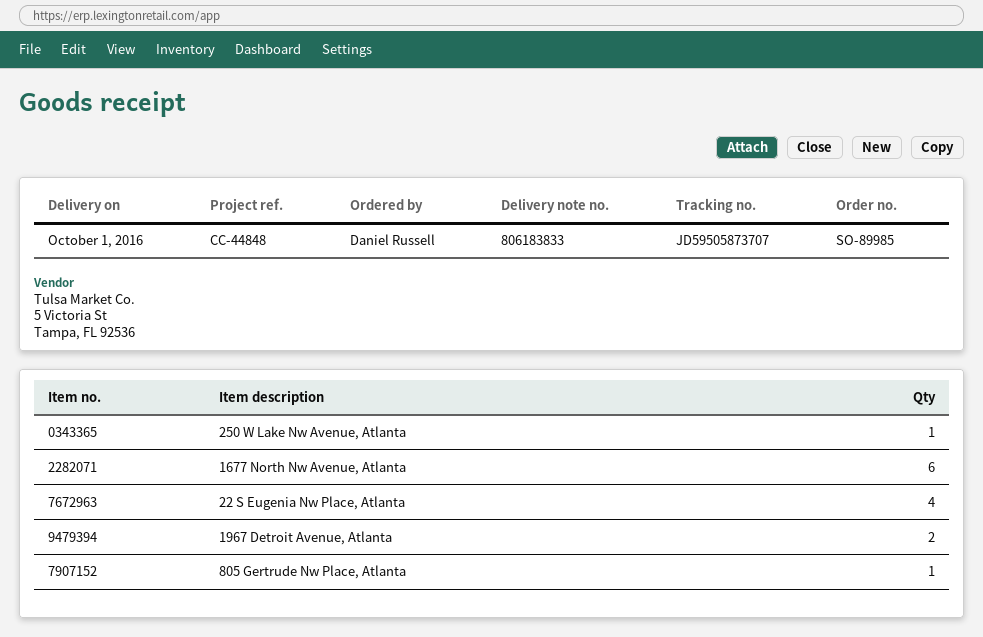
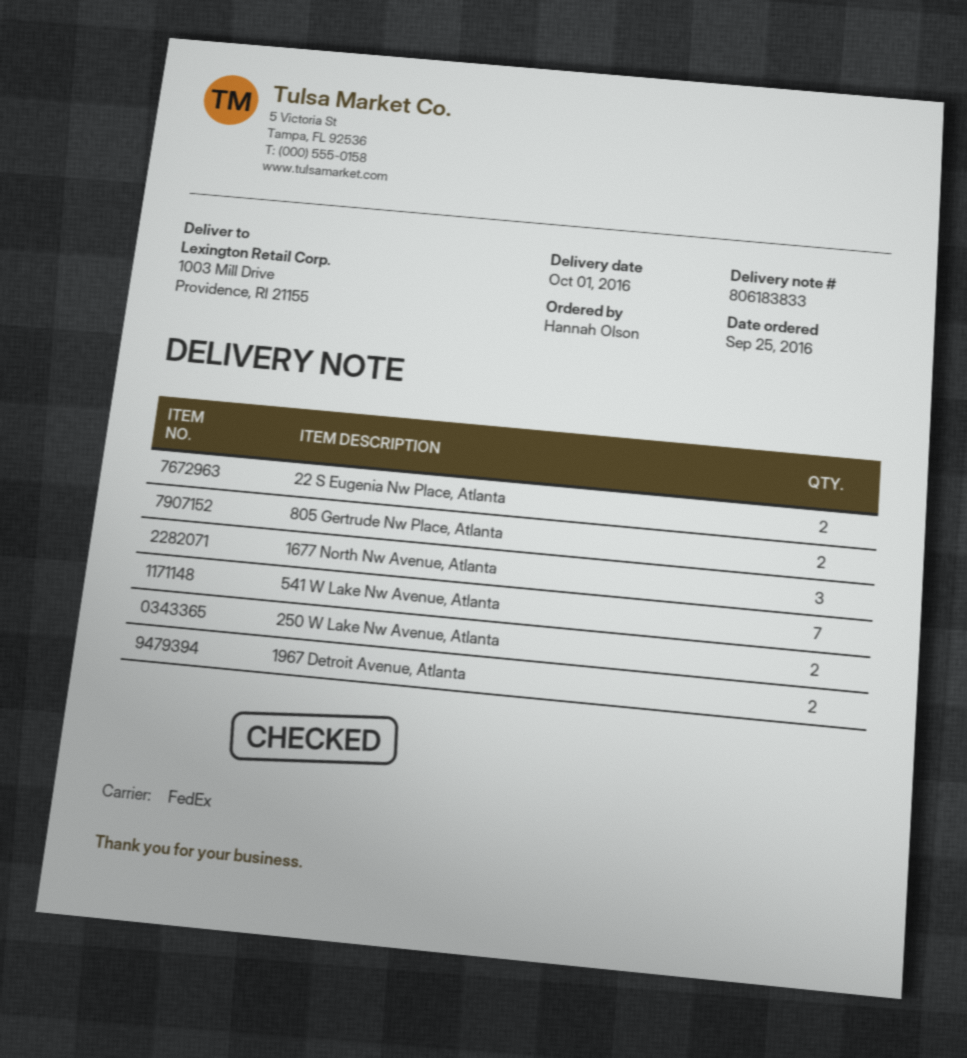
ordered by: Daniel Russell -> Hannah Olson
250 W Lake Nw Avenue, Atlanta: 1 -> 2
1677 North Nw Avenue, Atlanta: 6 -> 3
22 S Eugenia Nw Place, Atlanta: 4 -> 2
805 Gertrude Nw Place, Atlanta: 1 -> 2
541 W Lake Nw Avenue, Atlanta: none -> 7

